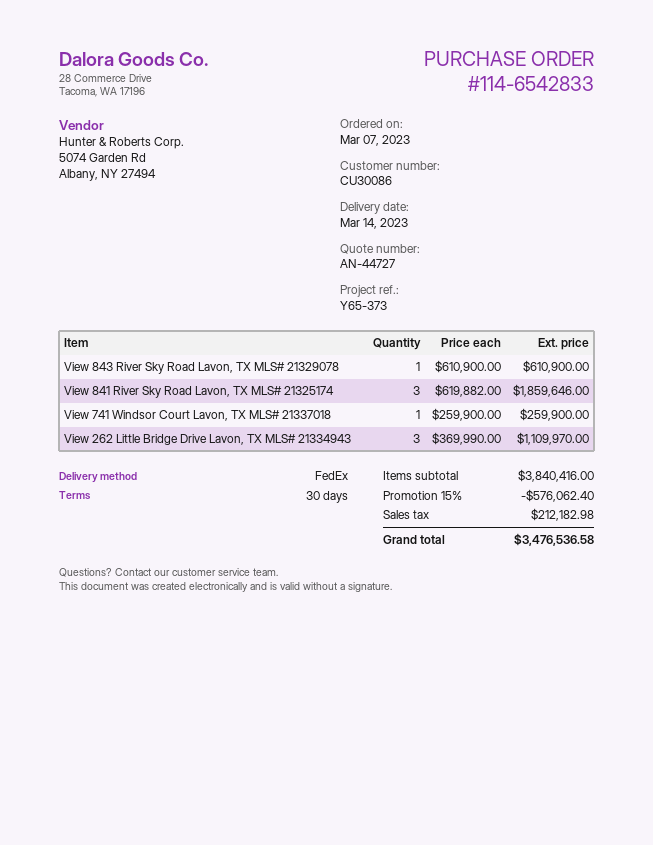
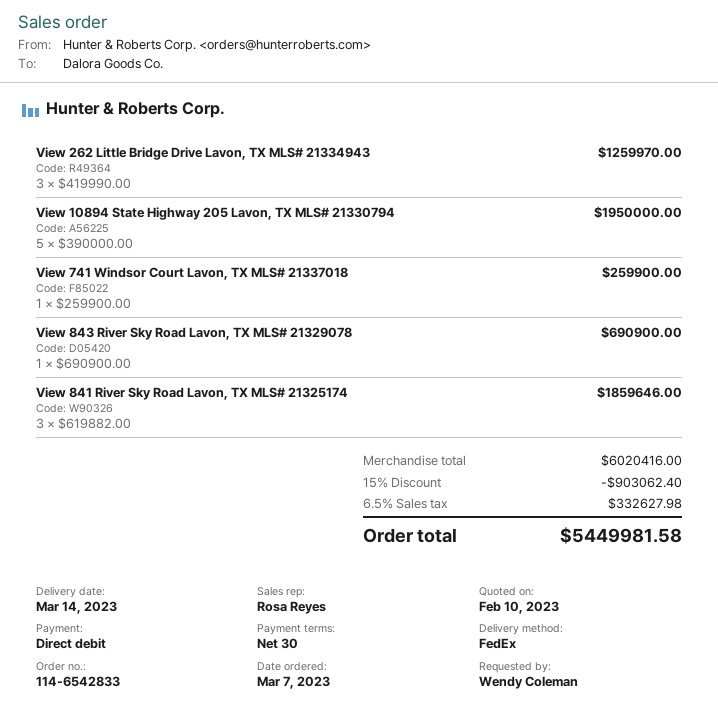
View 843 River Sky Road Lavon, TX MLS# 21329078: 1 x 610900.00 = 610900.00 -> 1 x 690900.00 = 690900.00
View 262 Little Bridge Drive Lavon, TX MLS# 21334943: 3 x 369990.00 = 1109970.00 -> 3 x 419990.00 = 1259970.00
View 10894 State Highway 205 Lavon, TX MLS# 21330794: none -> 5 x 390000.00 = 1950000.00
subtotal: 3840416.00 -> 6020416.00
discount: 15% = 576062.40 -> 15% = 903062.40
tax: 212182.98 -> 332627.98
total: 3476536.58 -> 5449981.58

